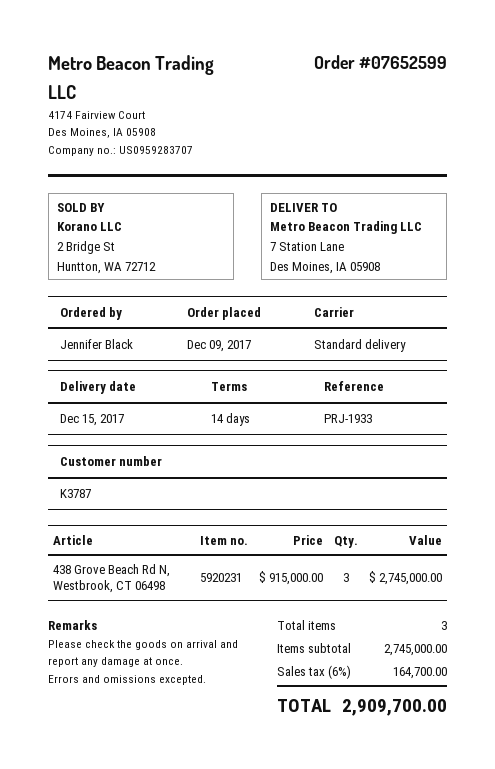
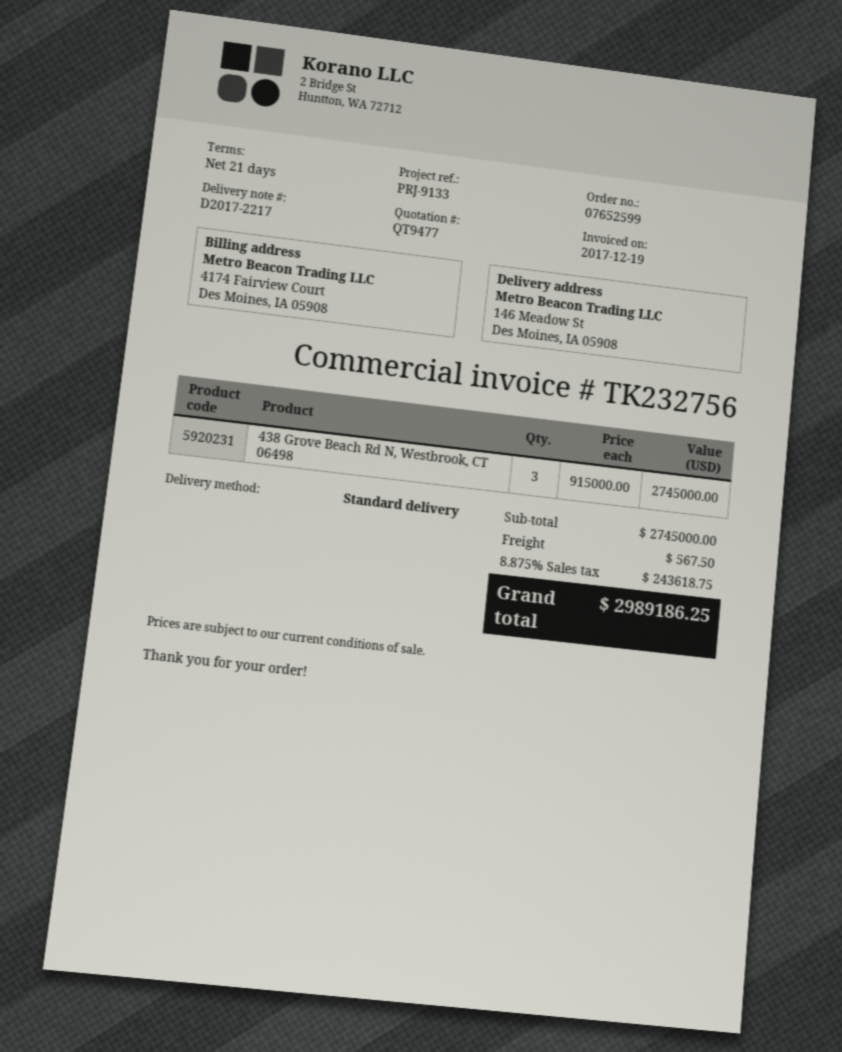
payment terms: 14 days -> 21 days
reference: PRJ-1933 -> PRJ-9133
ship to: 7 Station Lane, Des Moines, IA 05908 -> 146 Meadow St, Des Moines, IA 05908
shipping: none -> 567.50
tax: 6% = 164700.00 -> 8.875% = 243618.75
total: 2909700.00 -> 2989186.25

